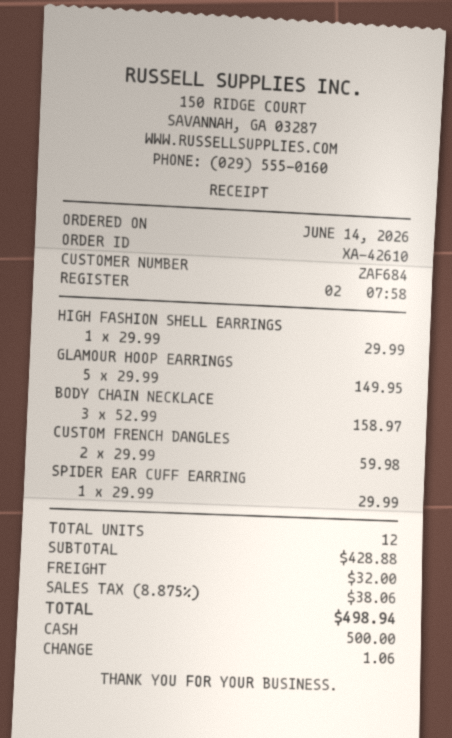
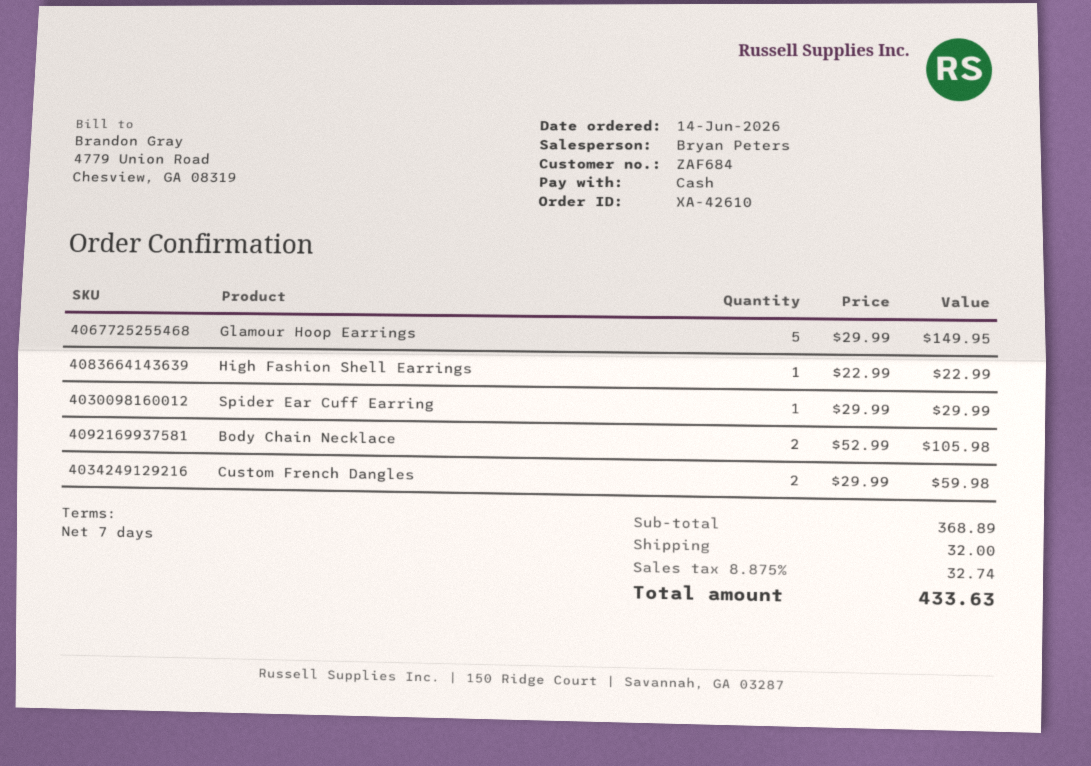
HIGH FASHION SHELL EARRINGS: 1 x 29.99 = 29.99 -> 1 x 22.99 = 22.99
BODY CHAIN NECKLACE: 3 x 52.99 = 158.97 -> 2 x 52.99 = 105.98
subtotal: 428.88 -> 368.89
tax: 8.875% = 38.06 -> 8.875% = 32.74
total: 498.94 -> 433.63

